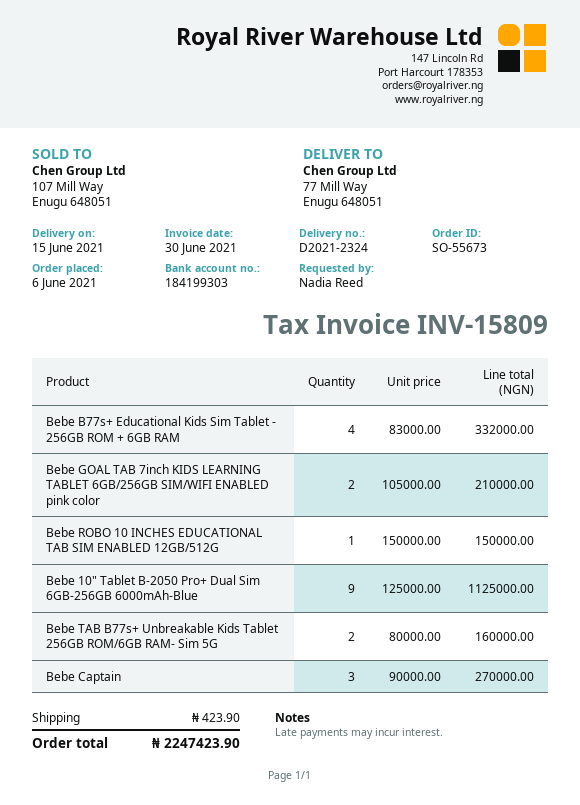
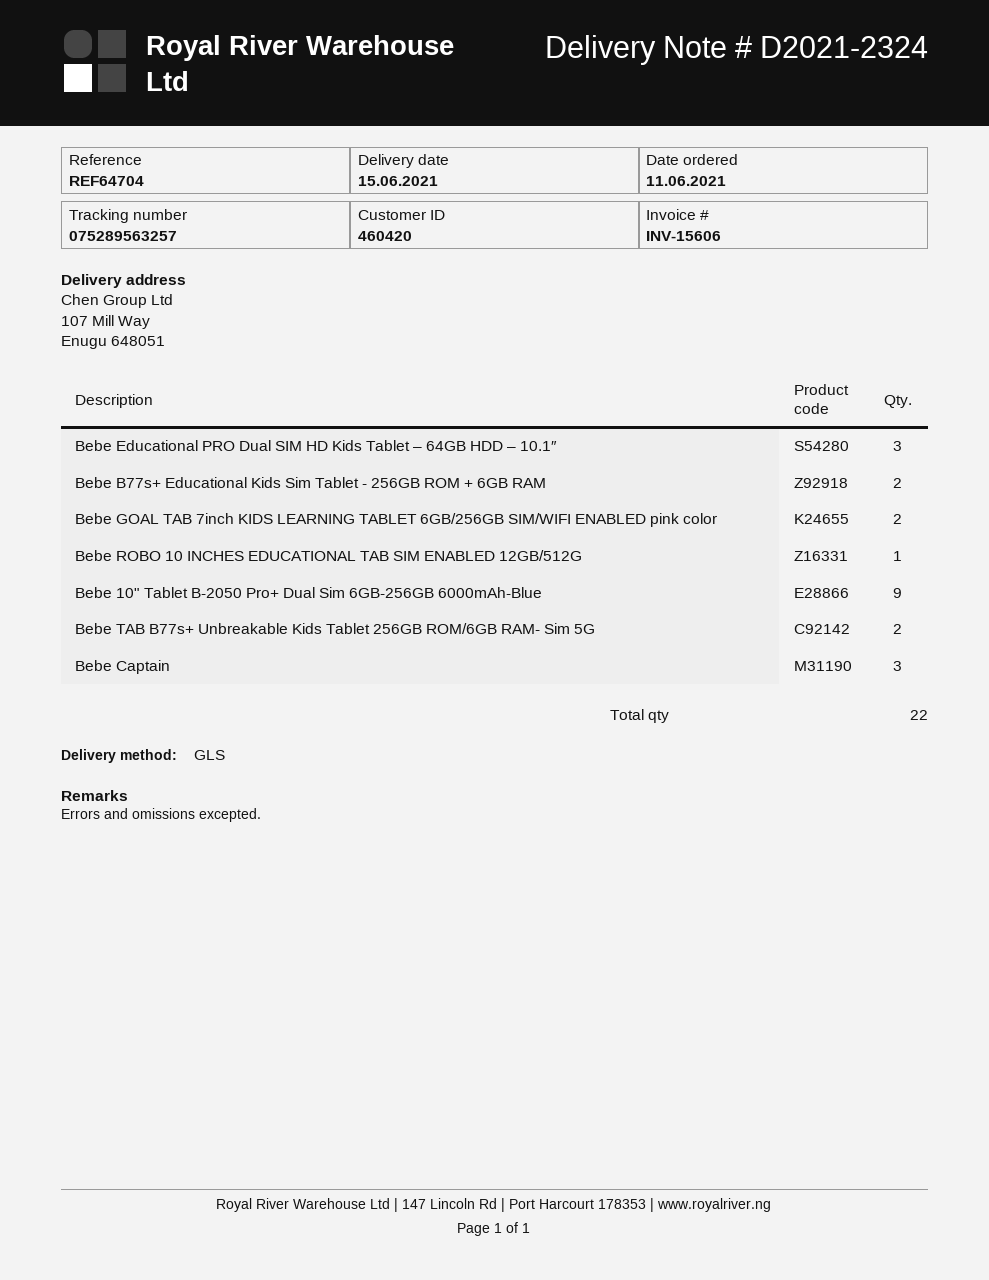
order date: 2021-06-06 -> 2021-06-11
invoice number: INV-15809 -> INV-15606
ship to: 77 Mill Way, Enugu 648051 -> 107 Mill Way, Enugu 648051
Bebe B77s+ Educational Kids Sim Tablet - 256GB ROM + 6GB RAM: 4 -> 2
Bebe Educational PRO Dual SIM HD Kids Tablet – 64GB HDD – 10.1″: none -> 3

